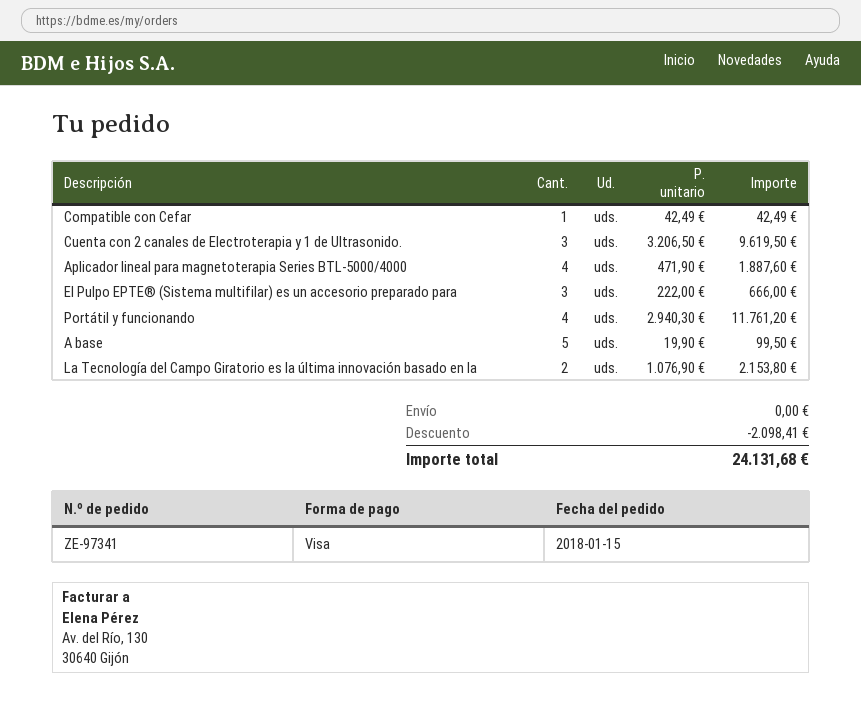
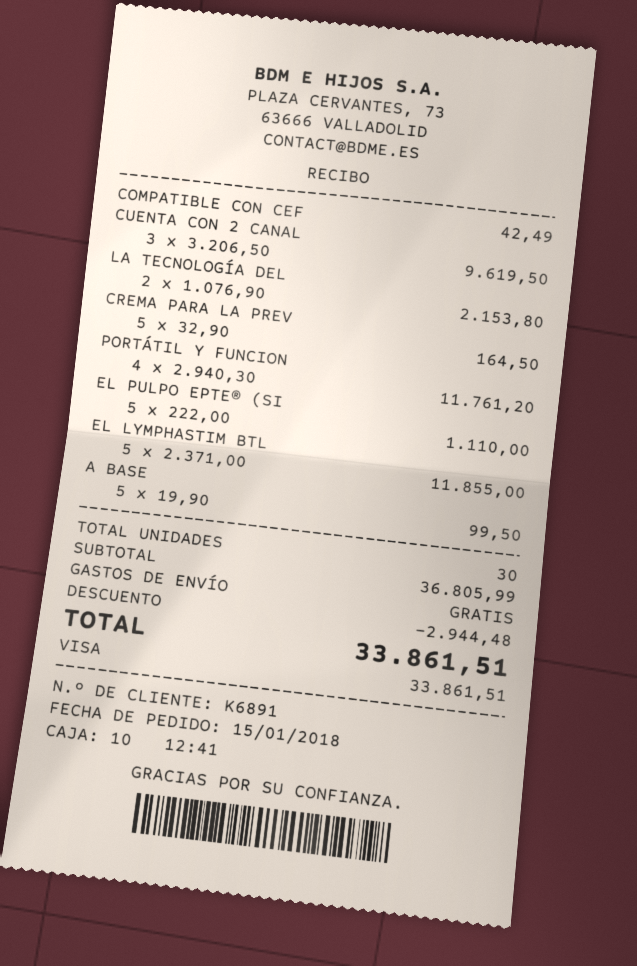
Aplicador lineal para magnetoterapia Series BTL-5000/4000: 4 x 471.90 = 1887.60 -> none
El Pulpo EPTE® (Sistema multifilar) es un accesorio preparado para: 3 x 222.00 = 666.00 -> 5 x 222.00 = 1110.00
CREMA PARA LA PREV: none -> 5 x 32.90 = 164.50
EL LYMPHASTIM BTL: none -> 5 x 2371.00 = 11855.00
discount: 2098.41 -> 2944.48
total: 24131.68 -> 33861.51

